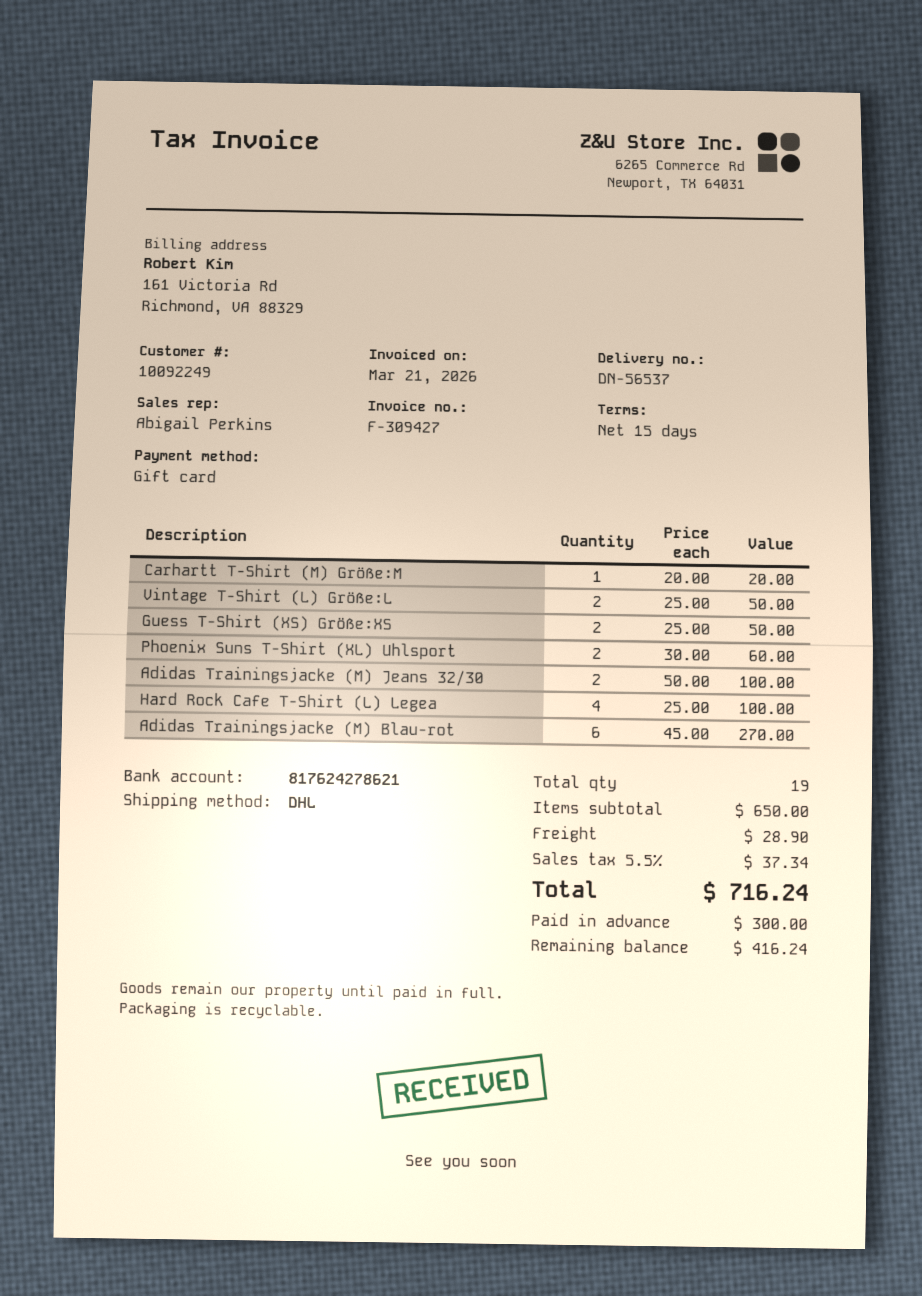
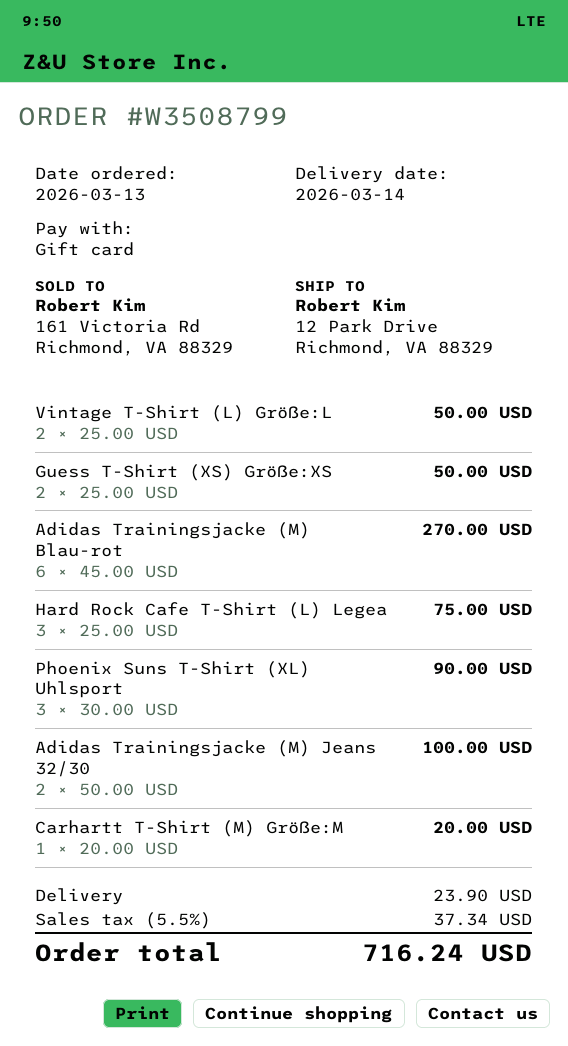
Phoenix Suns T-Shirt (XL) Uhlsport: 2 x 30.00 = 60.00 -> 3 x 30.00 = 90.00
Hard Rock Cafe T-Shirt (L) Legea: 4 x 25.00 = 100.00 -> 3 x 25.00 = 75.00
shipping: 28.90 -> 23.90

